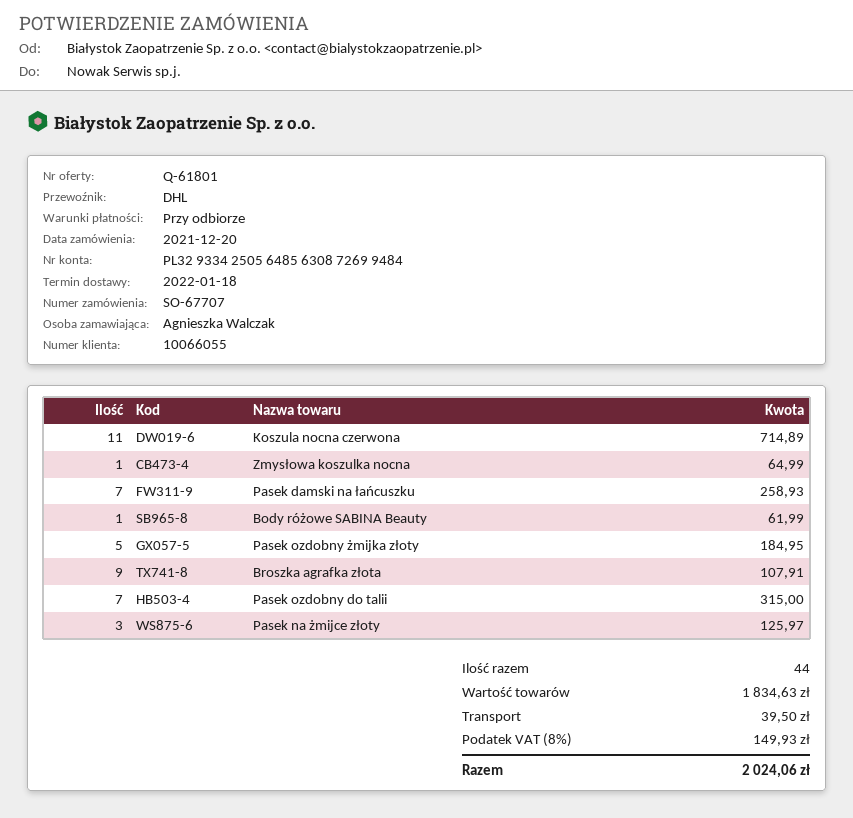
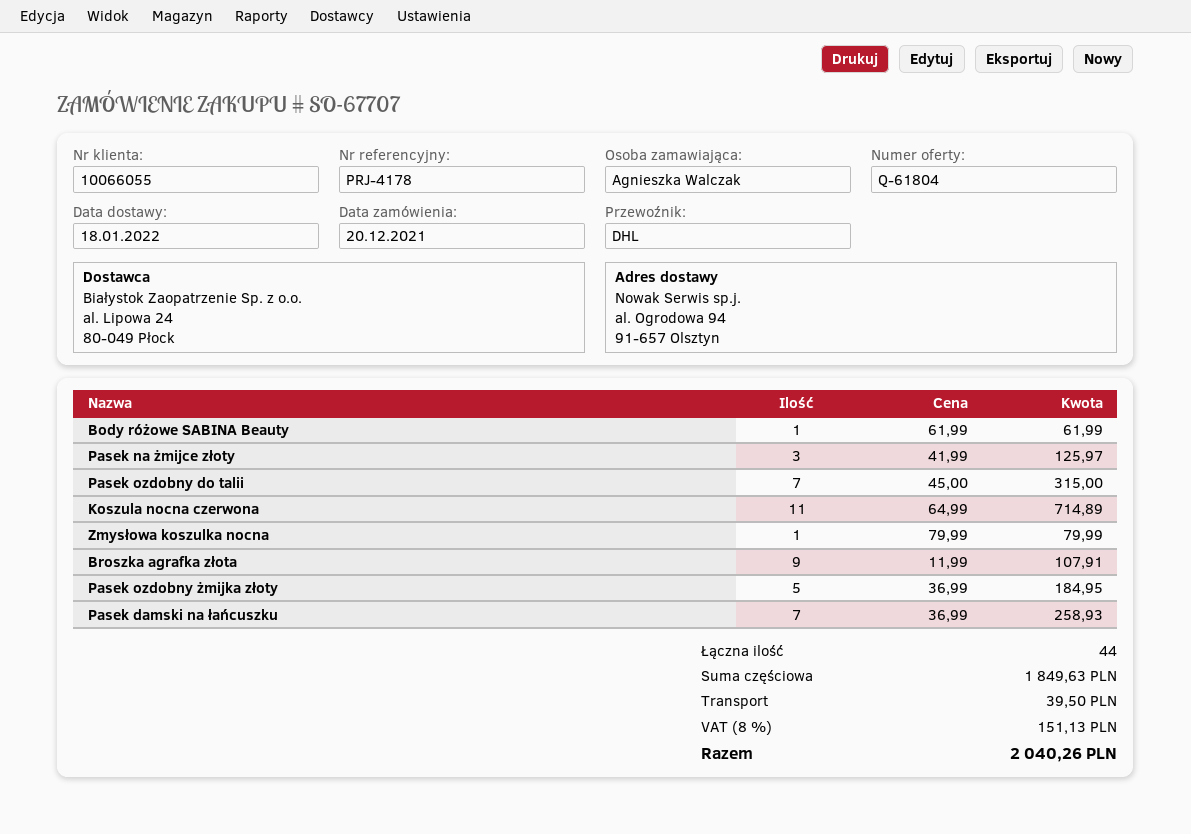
quote number: Q-61801 -> Q-61804
Zmysłowa koszulka nocna: 1 for 64.99 -> 1 for 79.99
subtotal: 1834.63 -> 1849.63
tax: 8% = 149.93 -> 8% = 151.13
total: 2024.06 -> 2040.26

